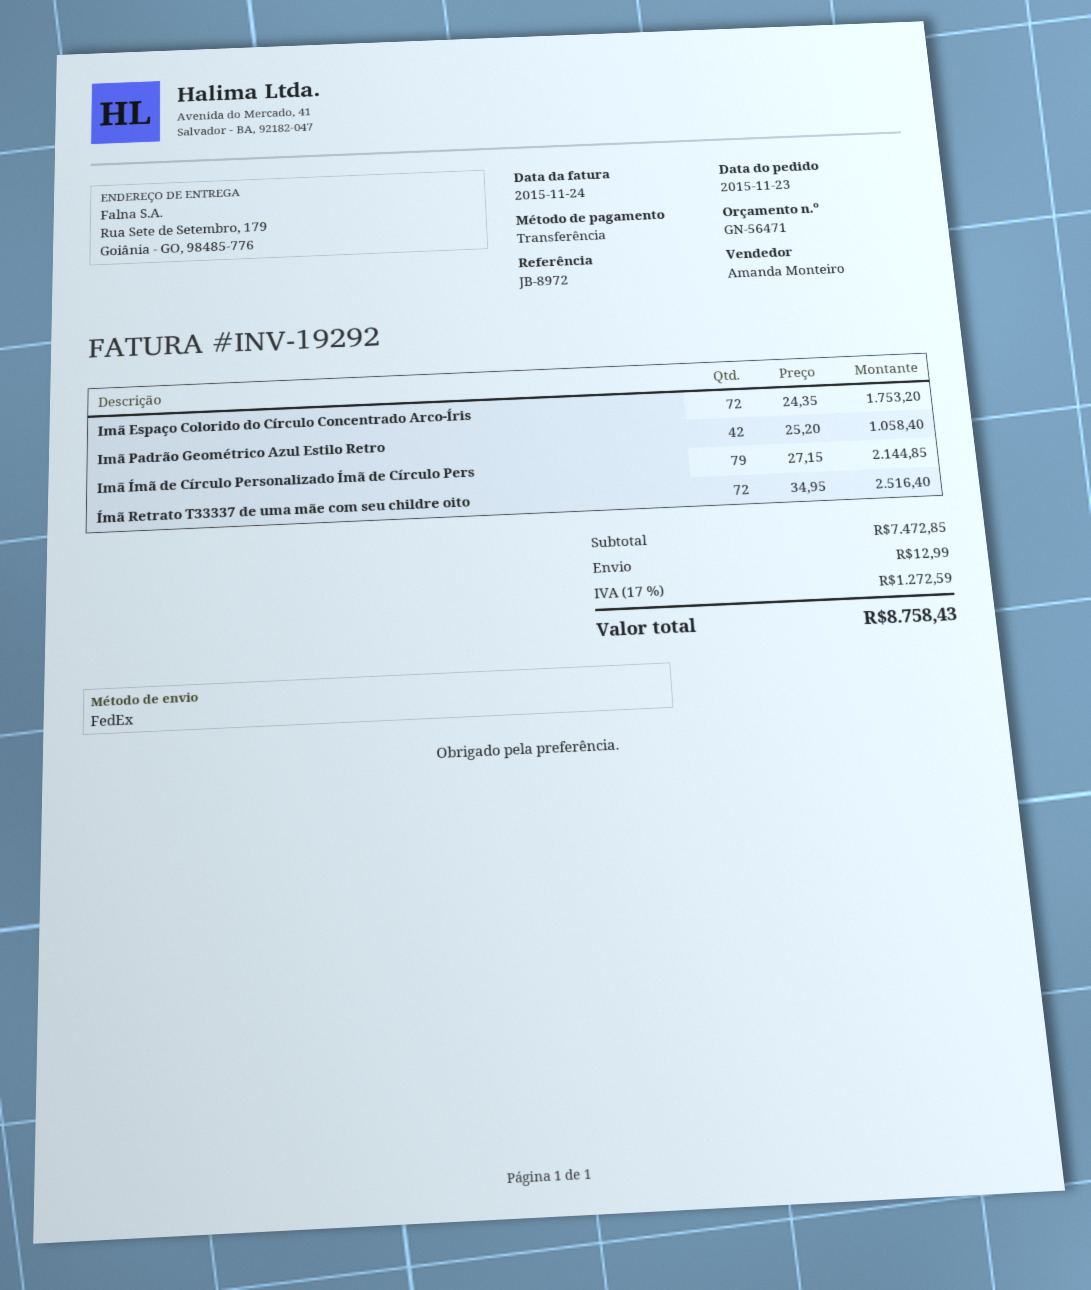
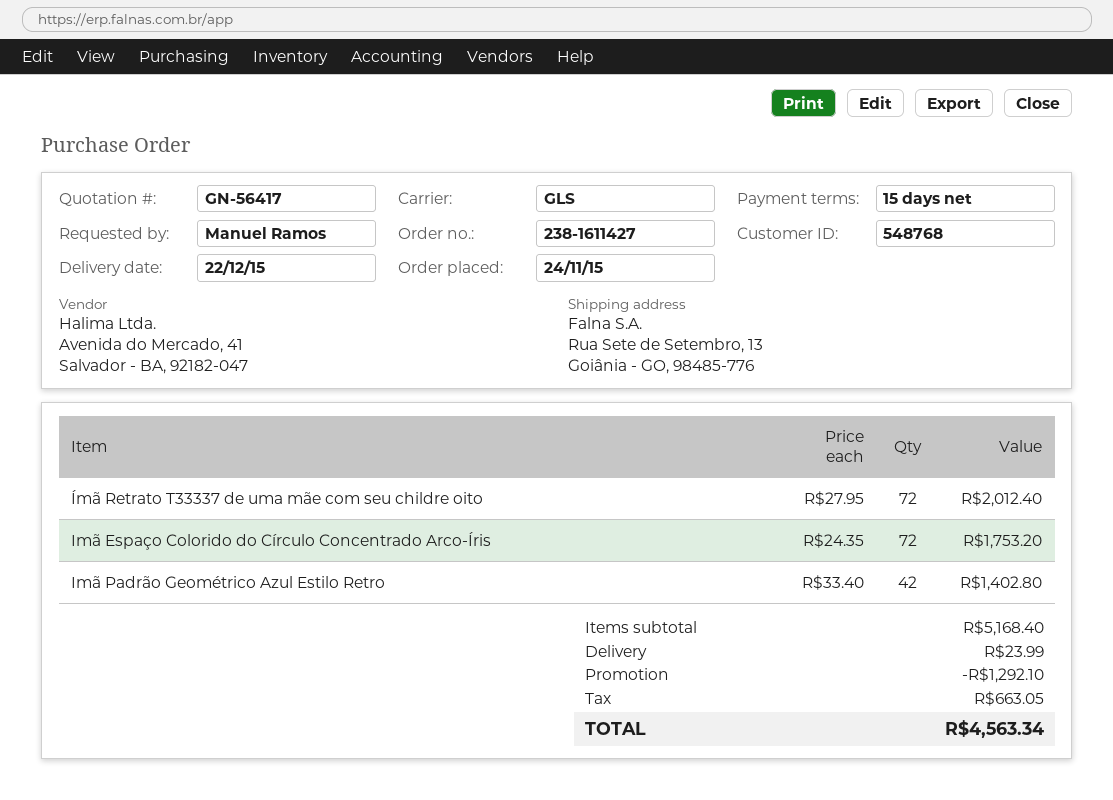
quote number: GN-56471 -> GN-56417
order date: 2015-11-23 -> 2015-11-24
shipping method: FedEx -> GLS
ship to: Rua Sete de Setembro, 179, Goiânia - GO, 98485-776 -> Rua Sete de Setembro, 13, Goiânia - GO, 98485-776
Imã Padrão Geométrico Azul Estilo Retro: 42 x 25.20 = 1058.40 -> 42 x 33.40 = 1402.80
Imã Ímã de Círculo Personalizado Ímã de Círculo Pers: 79 x 27.15 = 2144.85 -> none
Ímã Retrato T33337 de uma mãe com seu childre oito: 72 x 34.95 = 2516.40 -> 72 x 27.95 = 2012.40
subtotal: 7472.85 -> 5168.40
discount: none -> 1292.10
shipping: 12.99 -> 23.99
tax: 1272.59 -> 663.05
total: 8758.43 -> 4563.34

